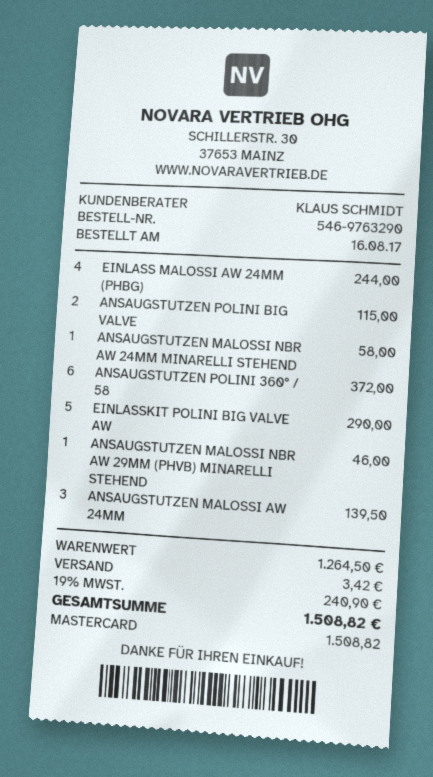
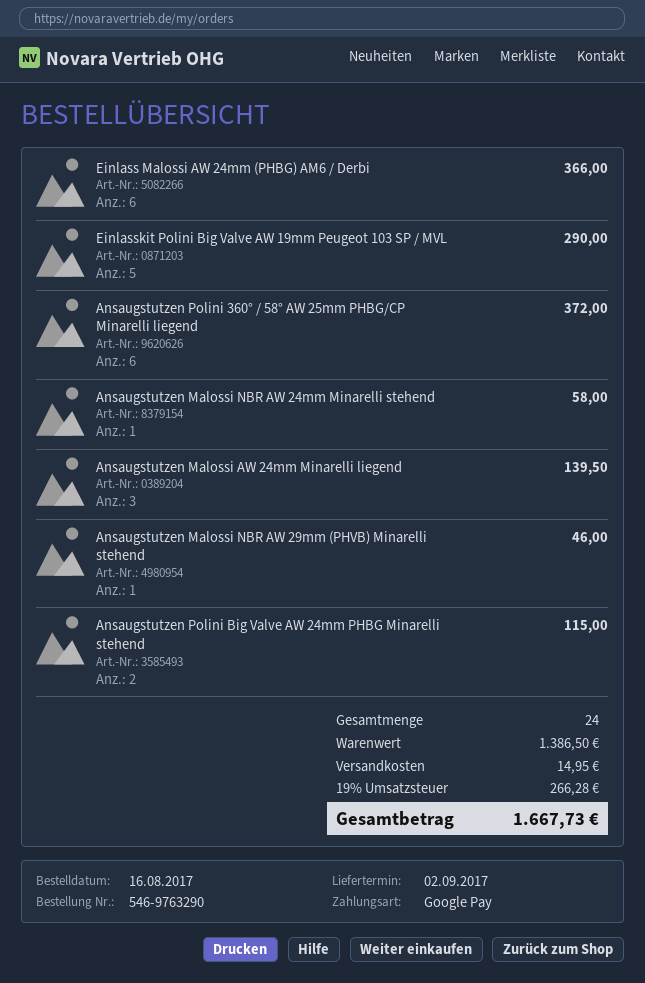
payment method: Mastercard -> Google Pay
EINLASS MALOSSI AW 24MM (PHBG): 4 for 244.00 -> 6 for 366.00
subtotal: 1264.50 -> 1386.50
shipping: 3.42 -> 14.95
tax: 19% = 240.90 -> 19% = 266.28
total: 1508.82 -> 1667.73

